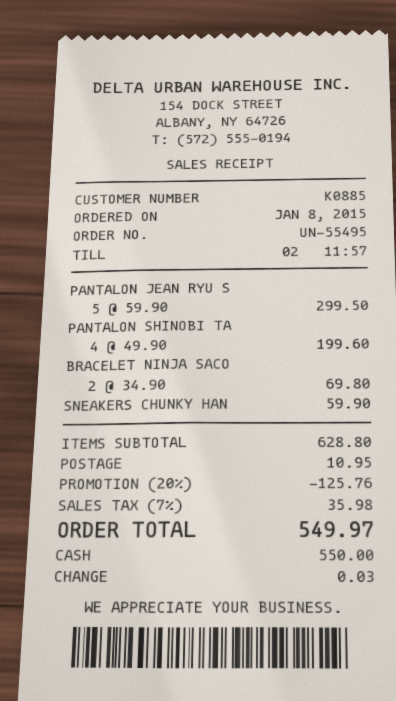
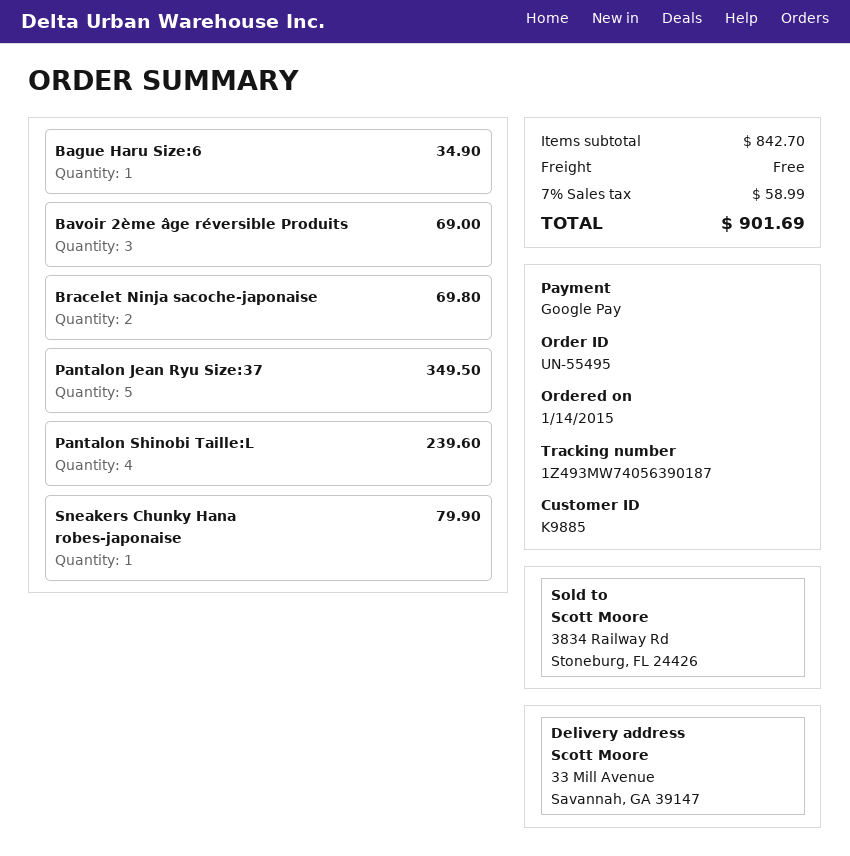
order date: 2015-01-08 -> 2015-01-14
customer number: K0885 -> K9885
payment method: cash -> Google Pay
PANTALON JEAN RYU S: 5 for 299.50 -> 5 for 349.50
PANTALON SHINOBI TA: 4 for 199.60 -> 4 for 239.60
SNEAKERS CHUNKY HAN: 1 for 59.90 -> 1 for 79.90
Bague Haru Size:6: none -> 1 for 34.90
Bavoir 2ème âge réversible Produits: none -> 3 for 69.00
subtotal: 628.80 -> 842.70
discount: 20% = 125.76 -> none
shipping: 10.95 -> 0.00
tax: 7% = 35.98 -> 7% = 58.99
total: 549.97 -> 901.69

